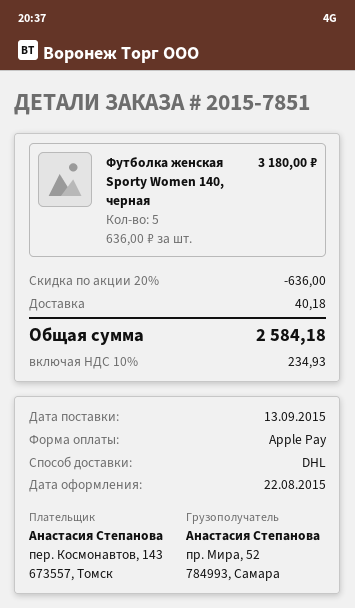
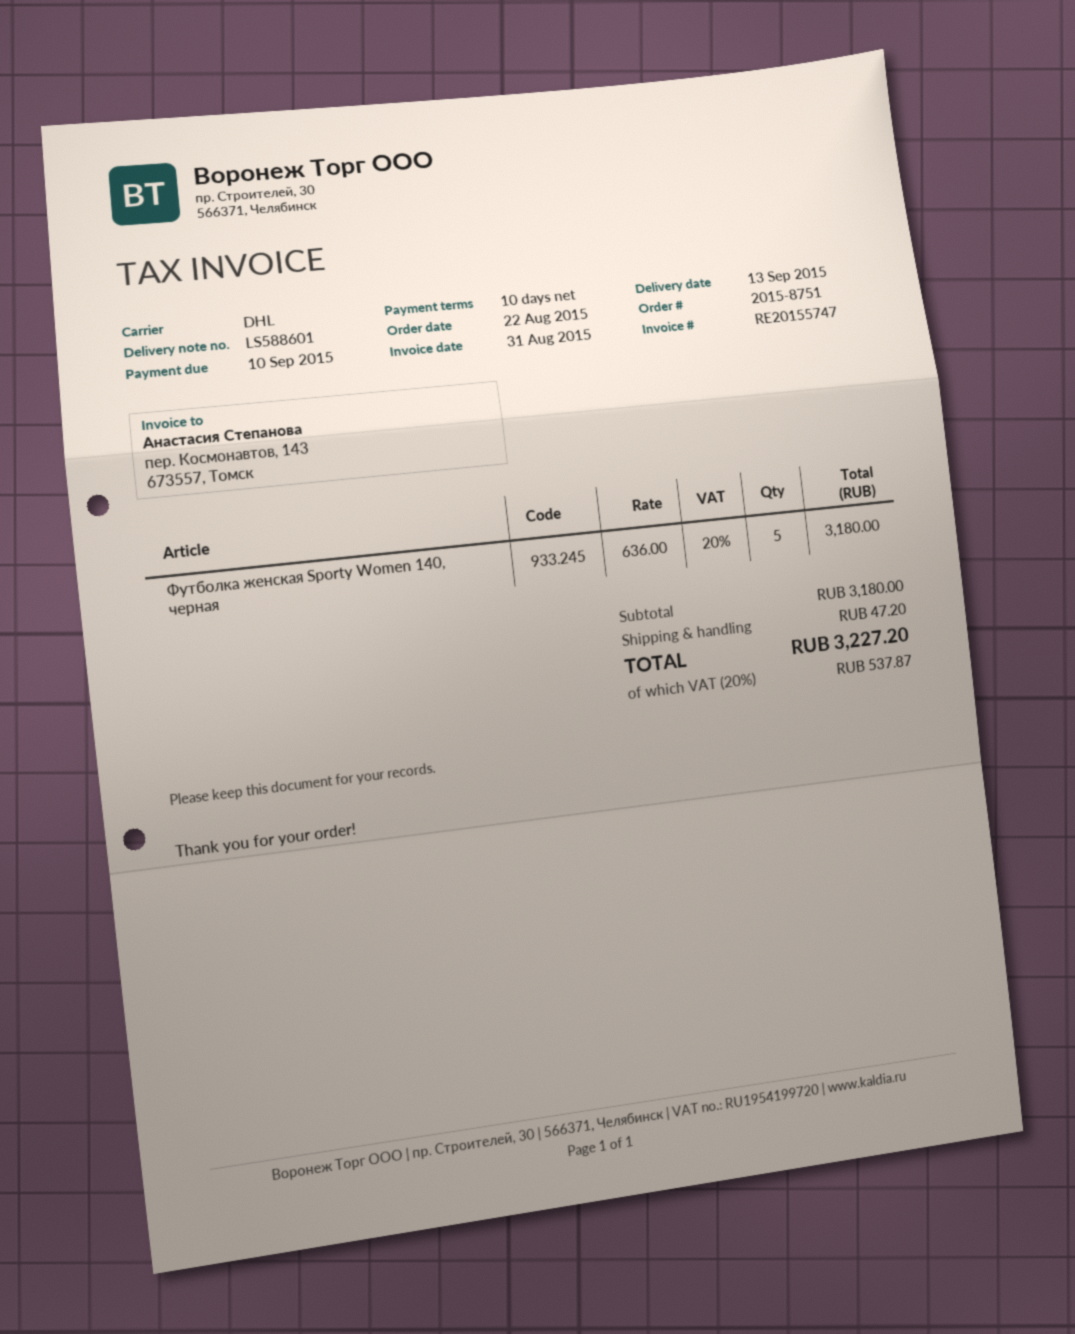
order number: 2015-7851 -> 2015-8751
discount: 20% = 636.00 -> none
shipping: 40.18 -> 47.20
tax: 10% = 234.93 -> 20% = 537.87
total: 2584.18 -> 3227.20

